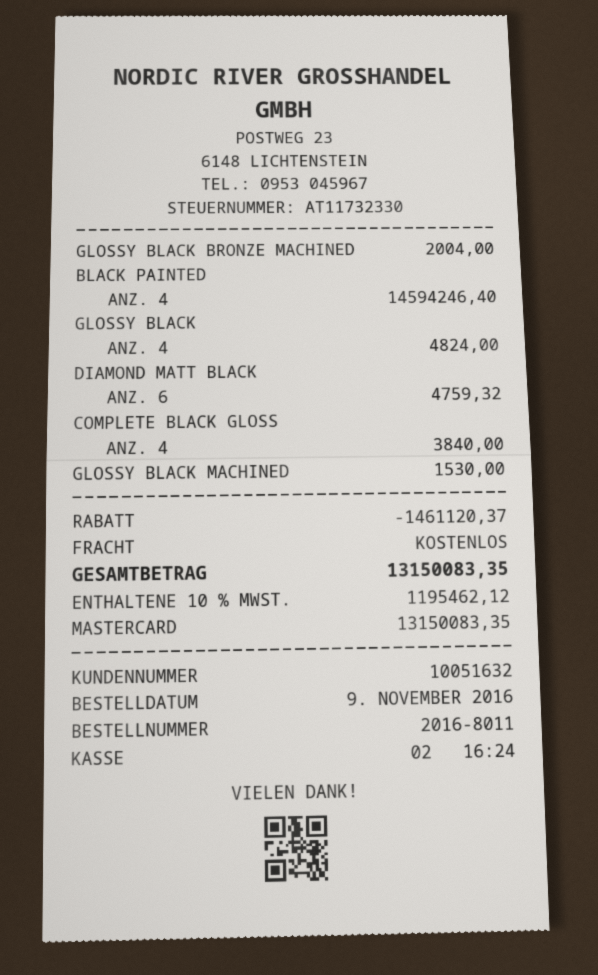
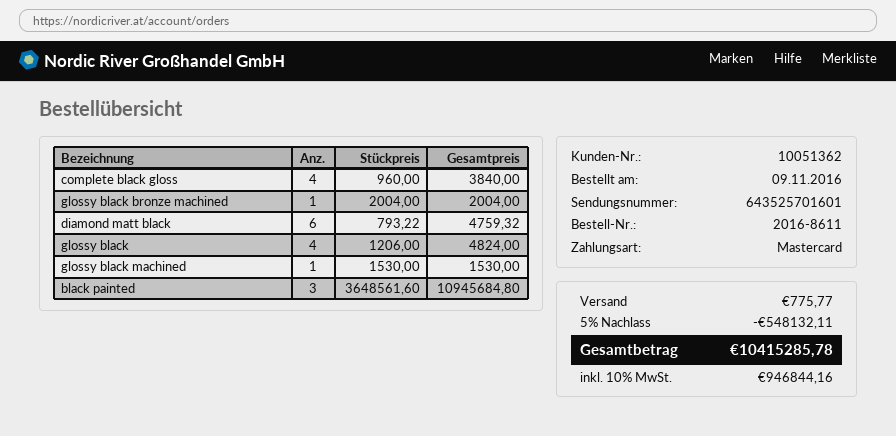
order number: 2016-8011 -> 2016-8611
customer number: 10051632 -> 10051362
BLACK PAINTED: 4 for 14594246.40 -> 3 for 10945684.80
discount: 1461120.37 -> 548132.11
shipping: 0.00 -> 775.77
tax: 10% = 1195462.12 -> 10% = 946844.16
total: 13150083.35 -> 10415285.78

